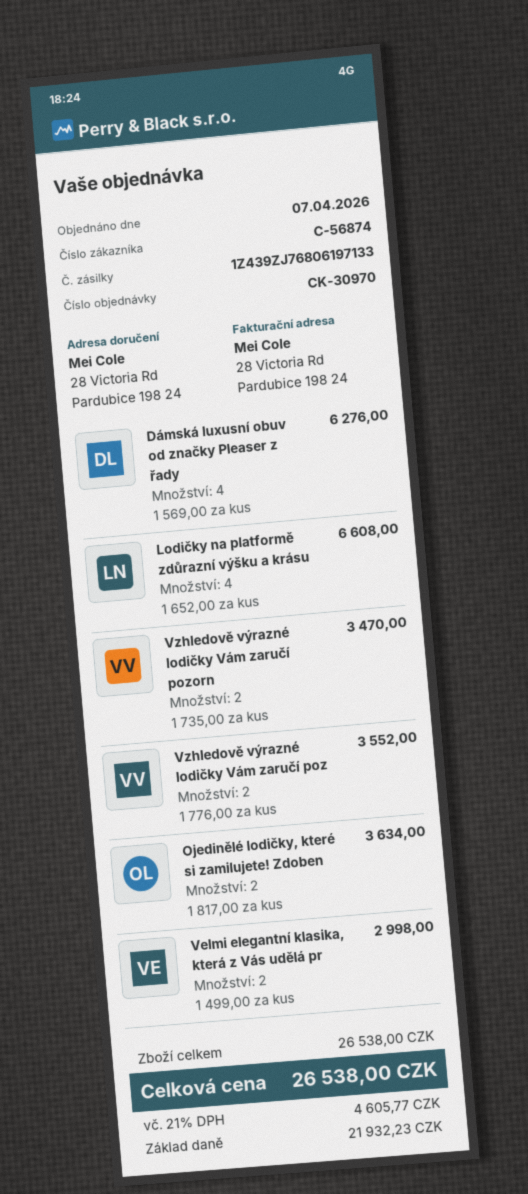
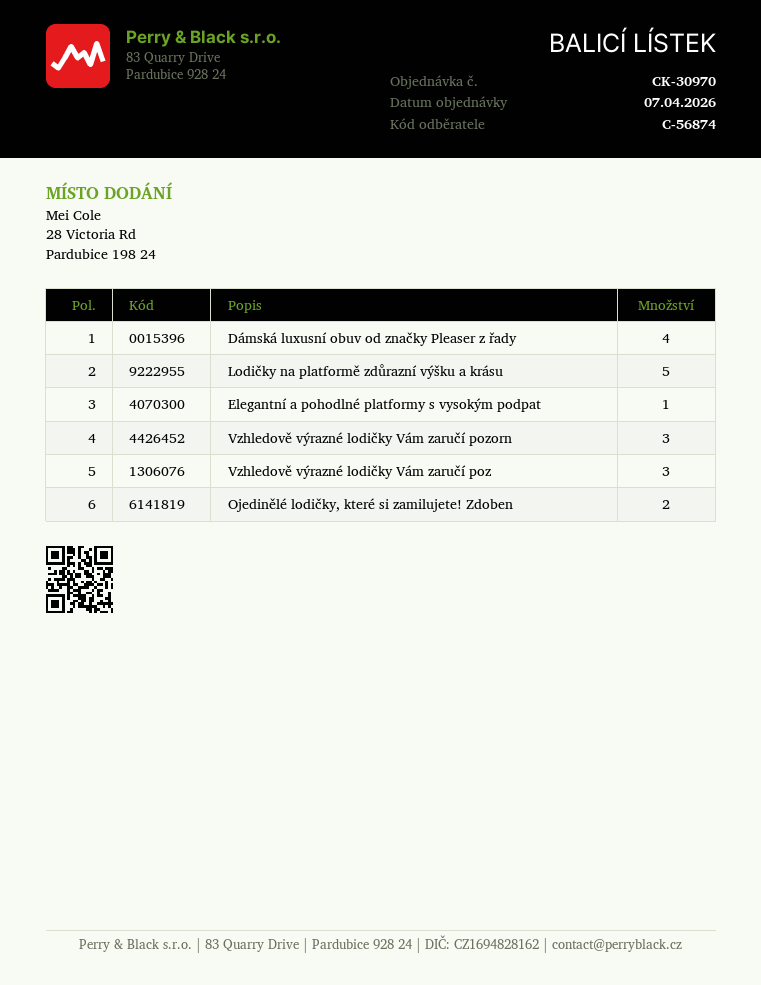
Lodičky na platformě zdůrazní výšku a krásu: 4 -> 5
Vzhledově výrazné lodičky Vám zaručí pozorn: 2 -> 3
Vzhledově výrazné lodičky Vám zaručí poz: 2 -> 3
Velmi elegantní klasika, která z Vás udělá pr: 2 -> none
Elegantní a pohodlné platformy s vysokým podpat: none -> 1

